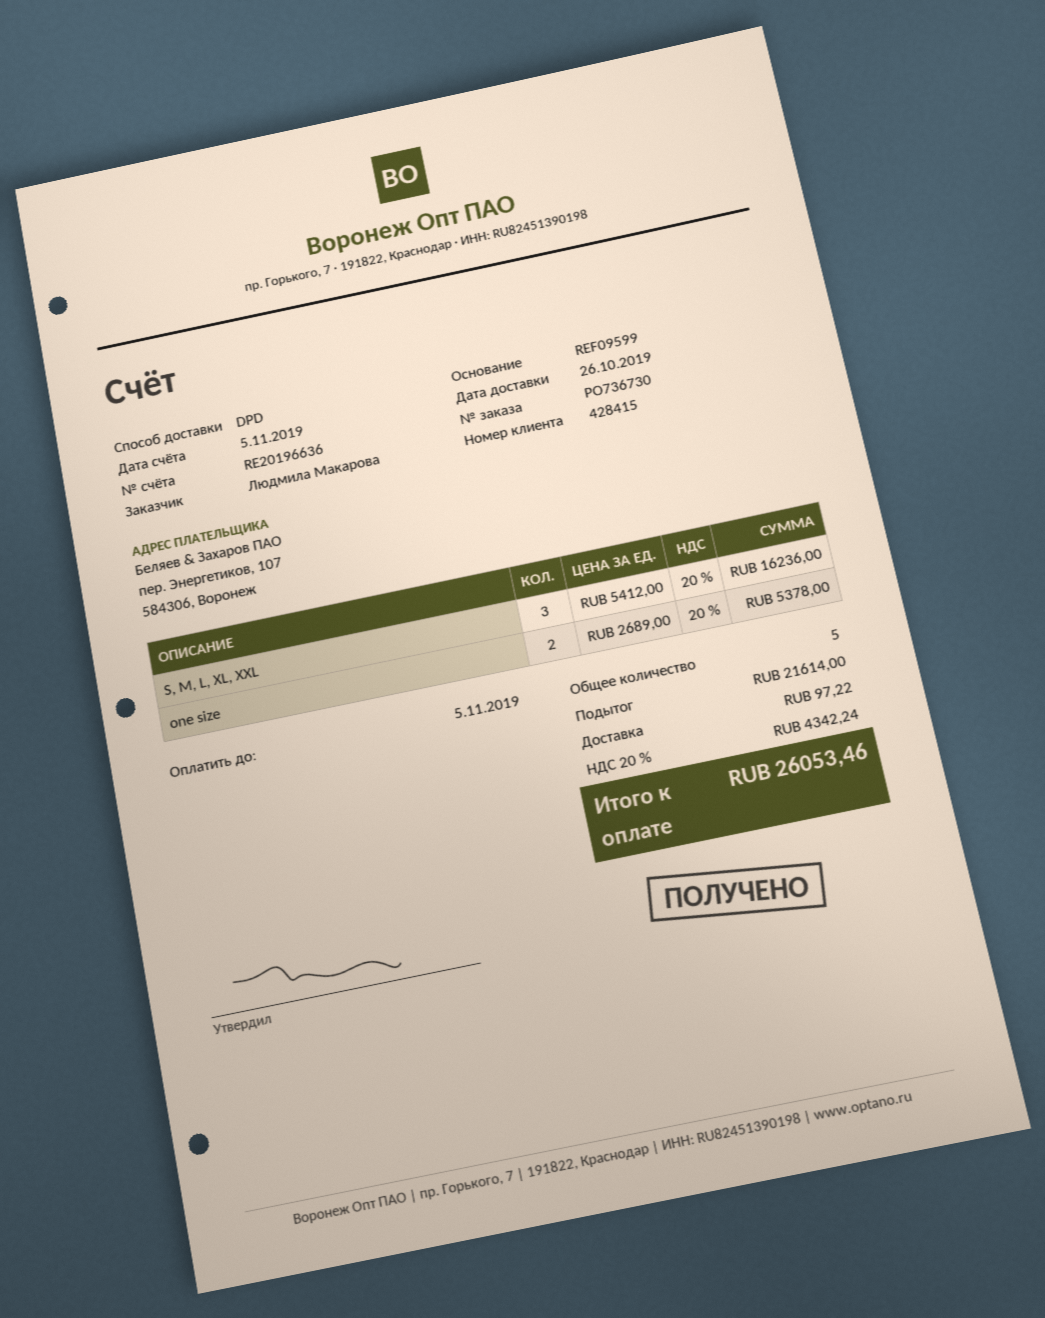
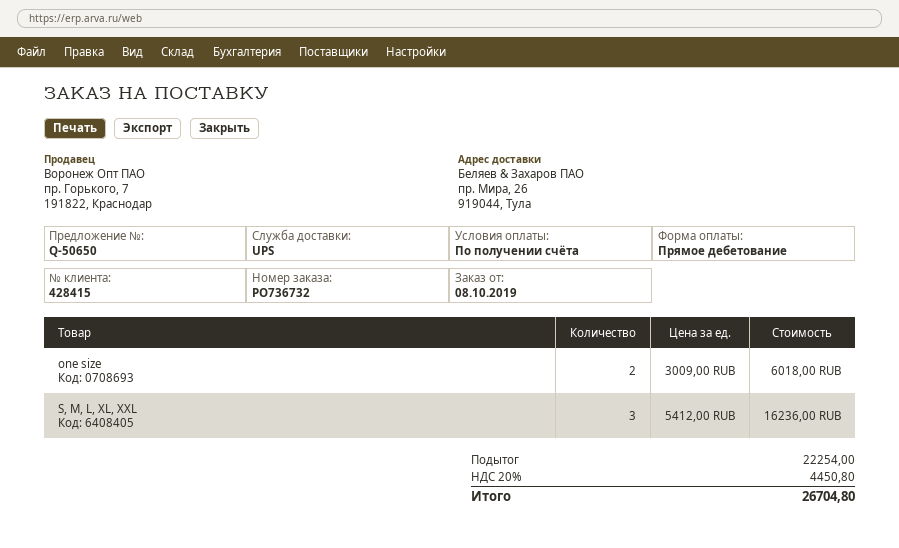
order number: PO736730 -> PO736732
shipping method: DPD -> UPS
one size: 2 x 2689.00 = 5378.00 -> 2 x 3009.00 = 6018.00
subtotal: 21614.00 -> 22254.00
shipping: 97.22 -> none
tax: 20% = 4342.24 -> 20% = 4450.80
total: 26053.46 -> 26704.80

